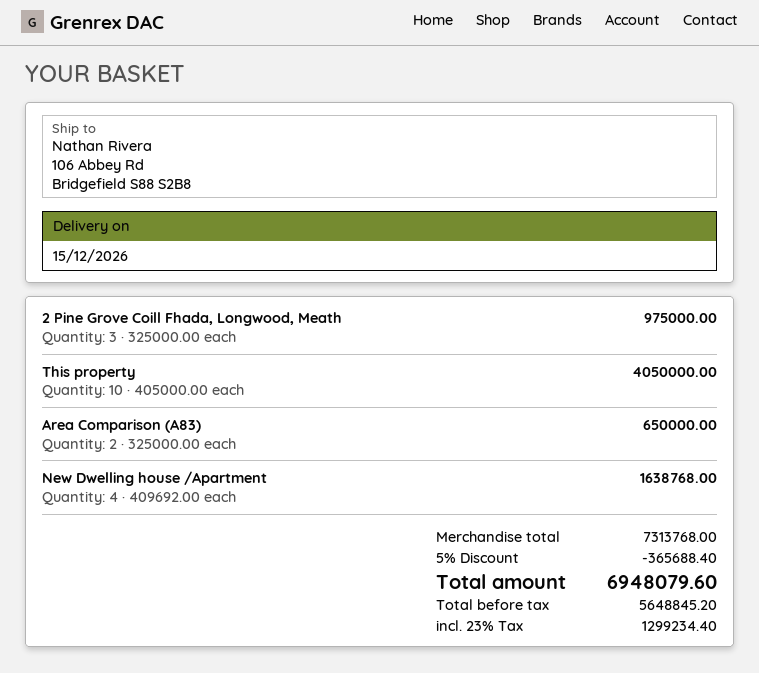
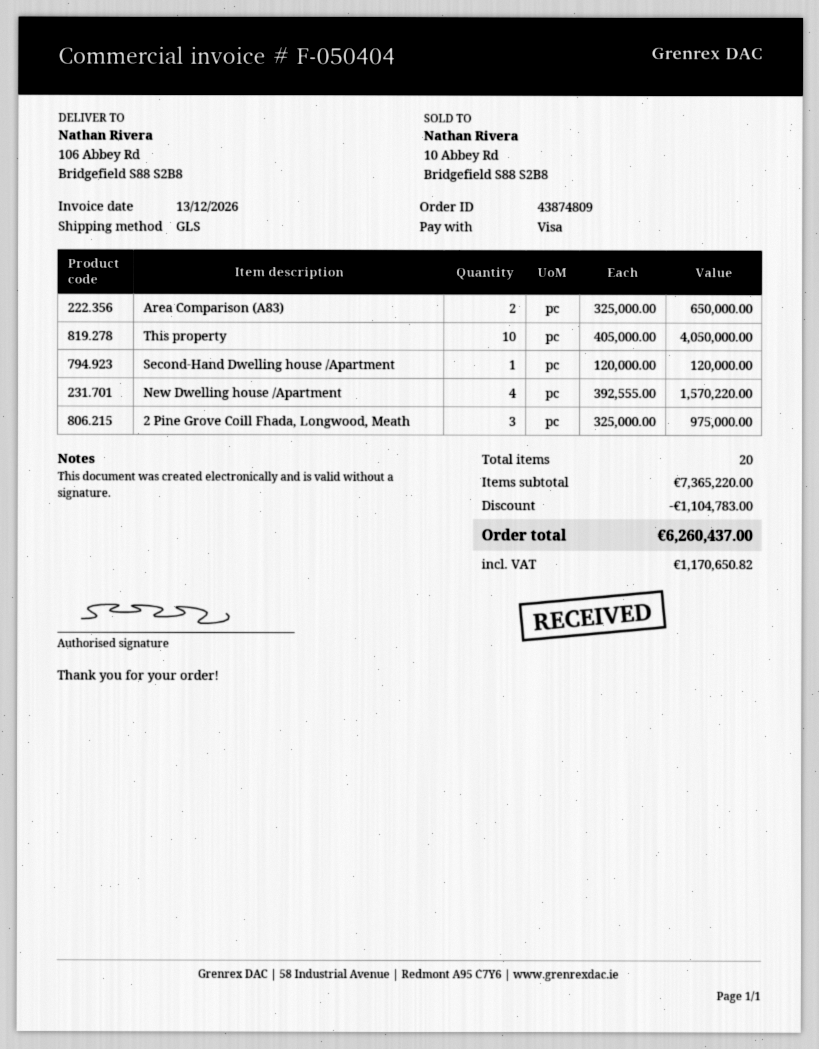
New Dwelling house /Apartment: 4 x 409692.00 = 1638768.00 -> 4 x 392555.00 = 1570220.00
Second-Hand Dwelling house /Apartment: none -> 1 x 120000.00 = 120000.00
subtotal: 7313768.00 -> 7365220.00
discount: 365688.40 -> 1104783.00
tax: 1299234.40 -> 1170650.82
total: 6948079.60 -> 6260437.00

